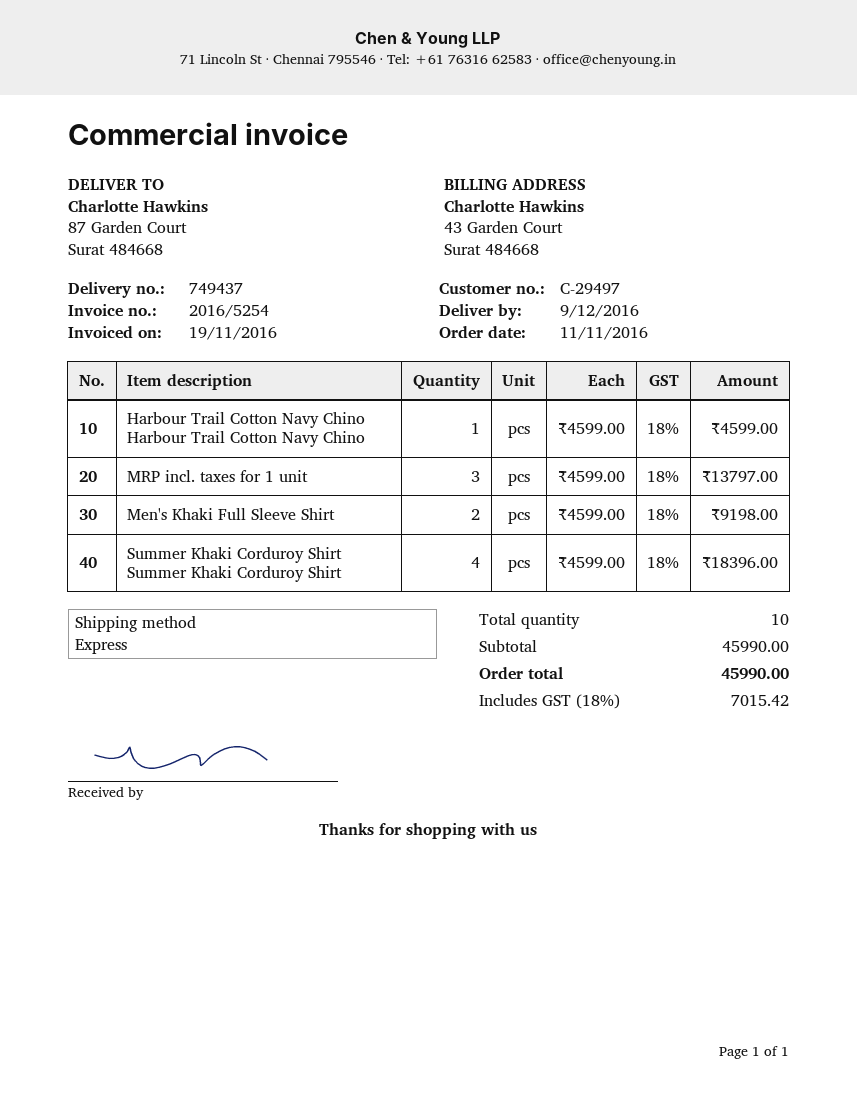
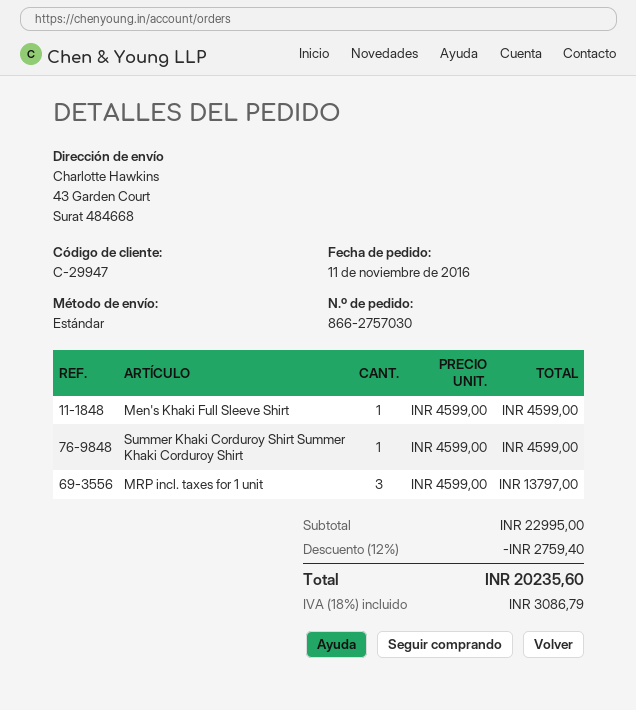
customer number: C-29497 -> C-29947
shipping method: express -> standard
ship to: 87 Garden Court, Surat 484668 -> 43 Garden Court, Surat 484668
Harbour Trail Cotton Navy Chino Harbour Trail Cotton Navy Chino: 1 x 4599.00 = 4599.00 -> none
Men's Khaki Full Sleeve Shirt: 2 x 4599.00 = 9198.00 -> 1 x 4599.00 = 4599.00
Summer Khaki Corduroy Shirt Summer Khaki Corduroy Shirt: 4 x 4599.00 = 18396.00 -> 1 x 4599.00 = 4599.00
subtotal: 45990.00 -> 22995.00
discount: none -> 12% = 2759.40
tax: 18% = 7015.42 -> 18% = 3086.79
total: 45990.00 -> 20235.60

